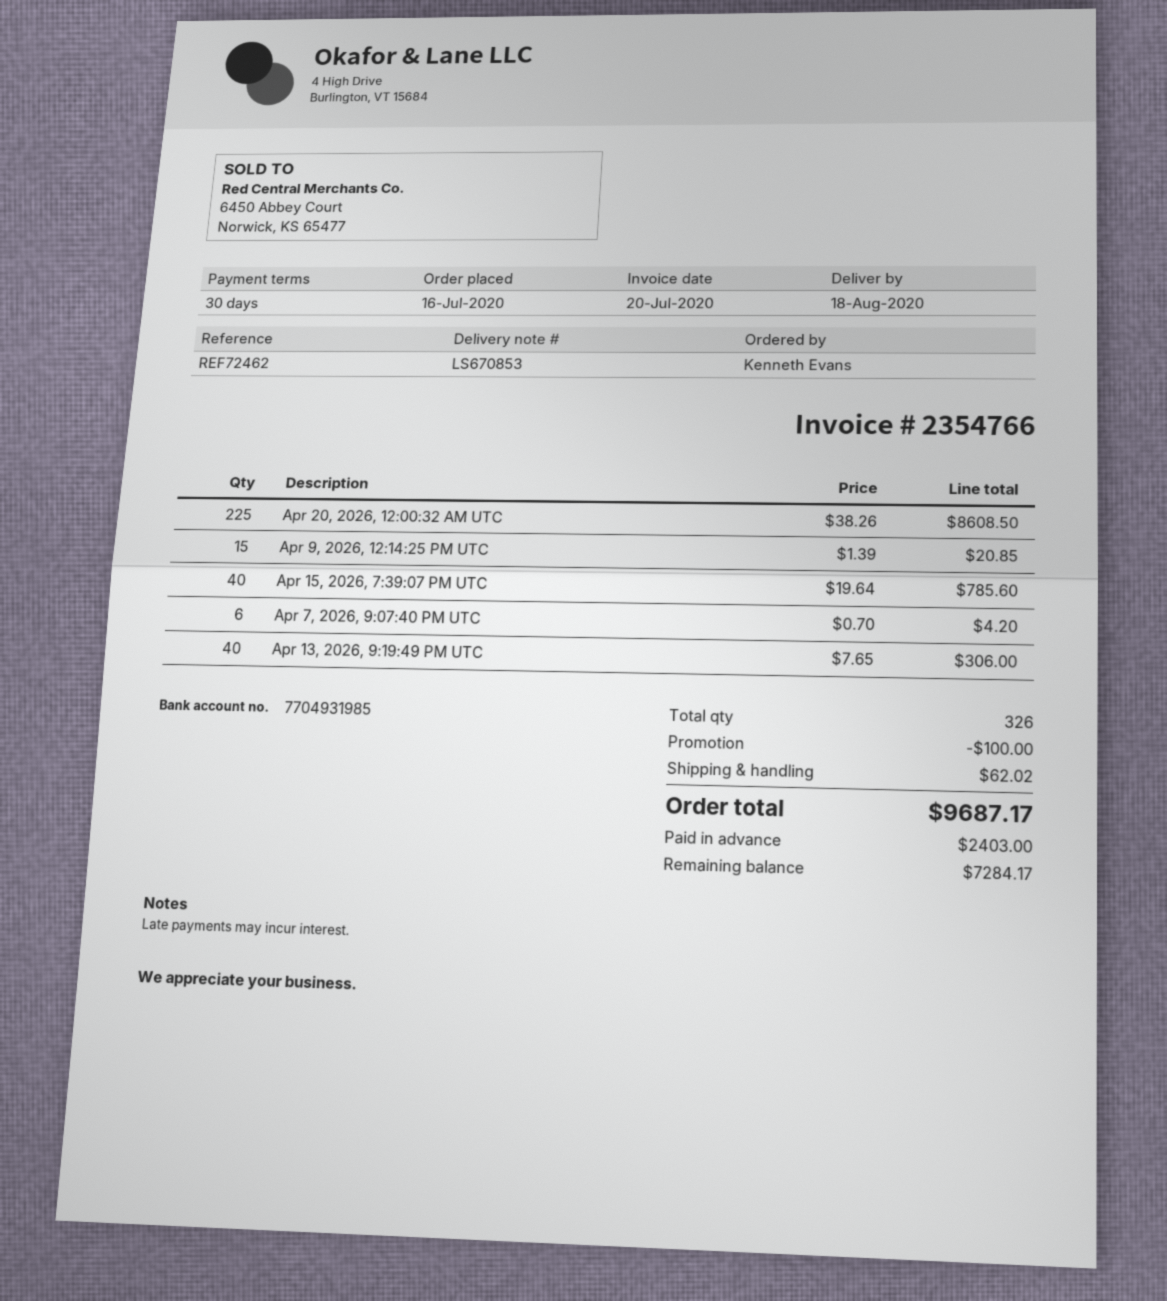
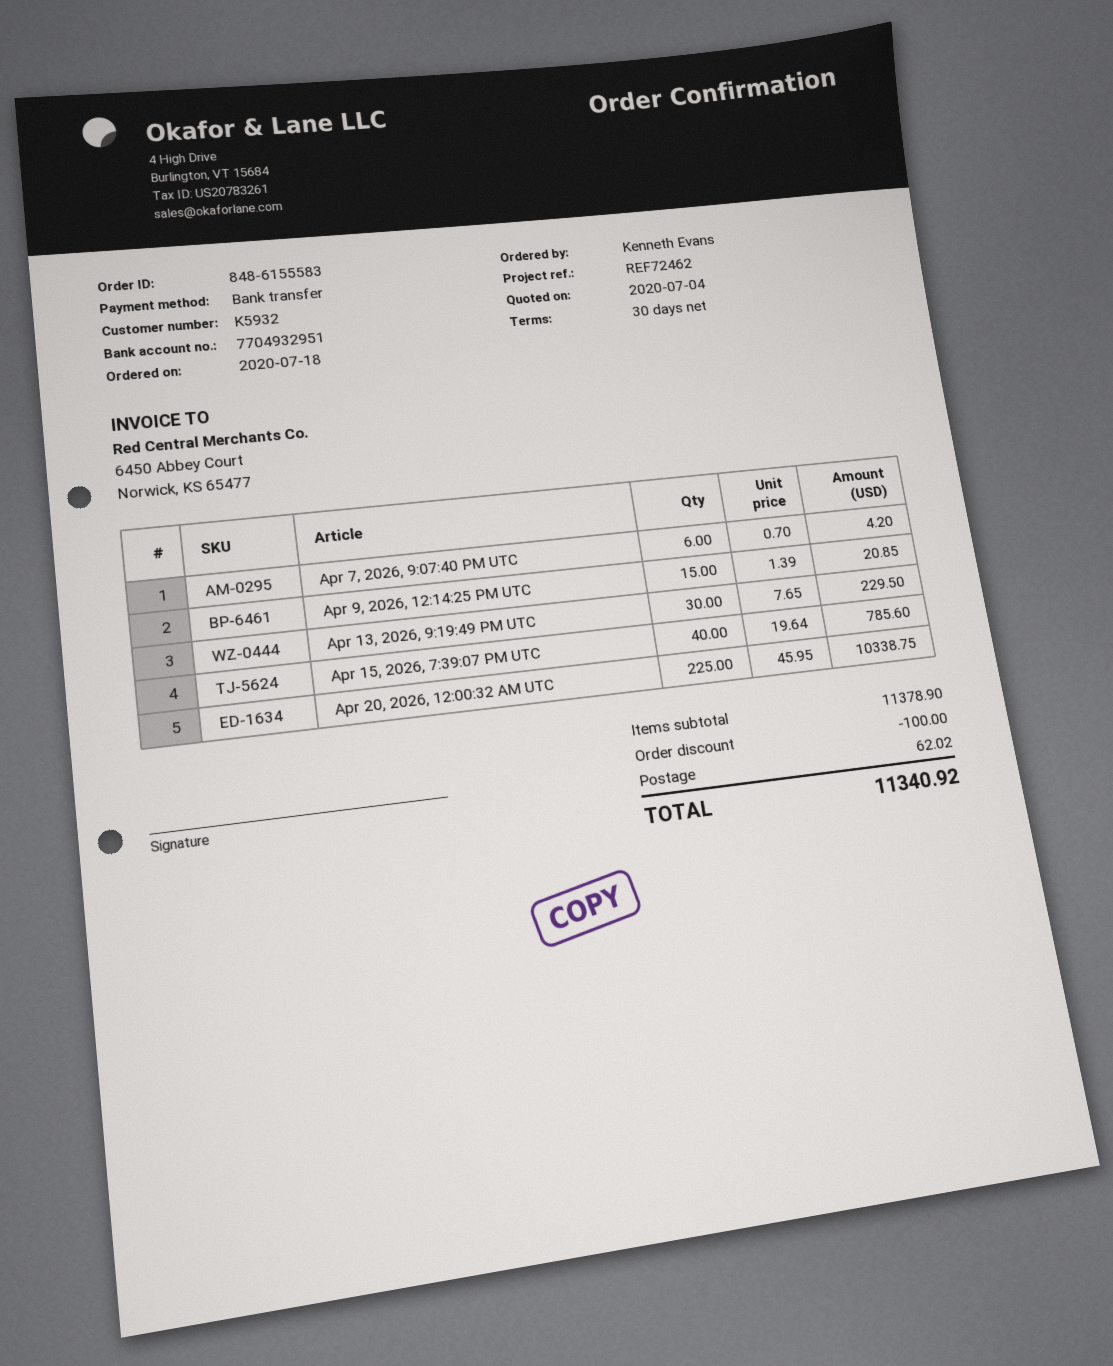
order date: 2020-07-16 -> 2020-07-18
bank account: 7704931985 -> 7704932951
Apr 20, 2026, 12:00:32 AM UTC: 225 x 38.26 = 8608.50 -> 225 x 45.95 = 10338.75
Apr 13, 2026, 9:19:49 PM UTC: 40 x 7.65 = 306.00 -> 30 x 7.65 = 229.50
total: 9687.17 -> 11340.92

